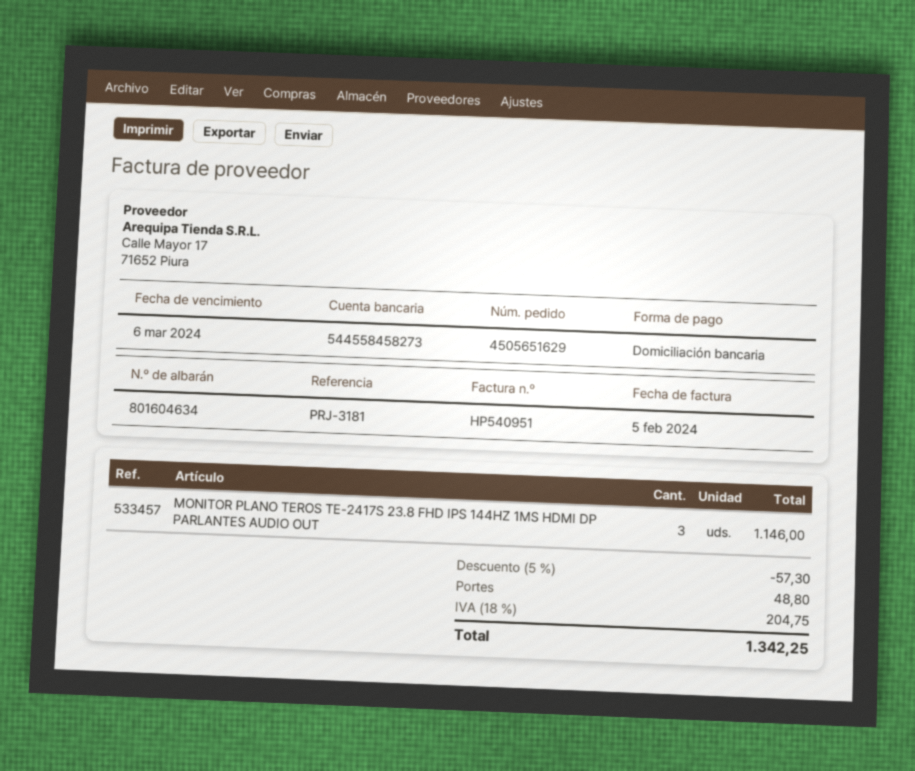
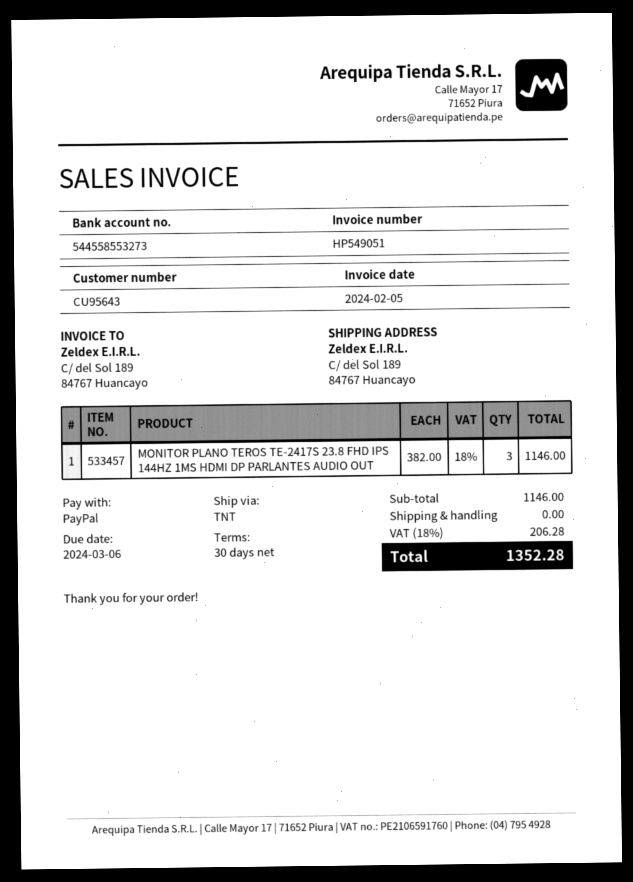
invoice number: HP540951 -> HP549051
payment method: direct debit -> PayPal
bank account: 544558458273 -> 544558553273
discount: 5% = 57.30 -> none
shipping: 48.80 -> 0.00
tax: 18% = 204.75 -> 18% = 206.28
total: 1342.25 -> 1352.28

